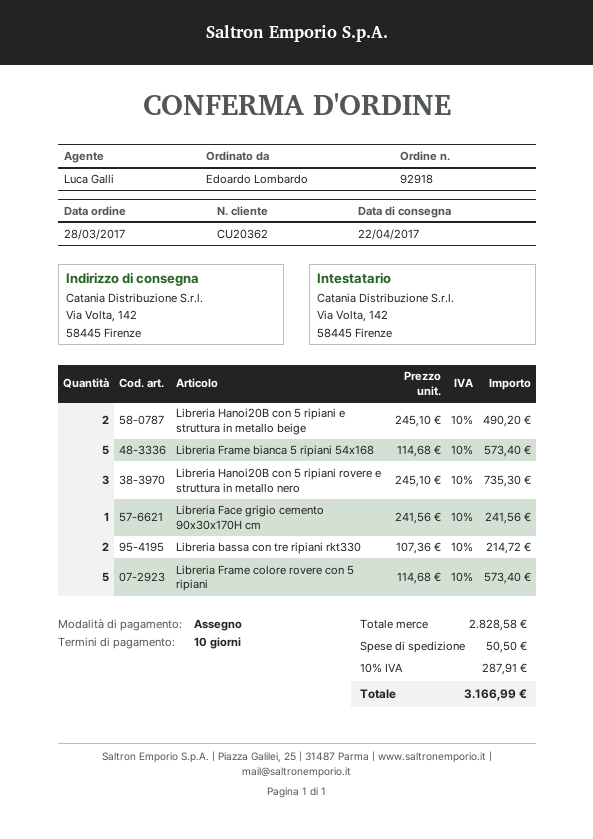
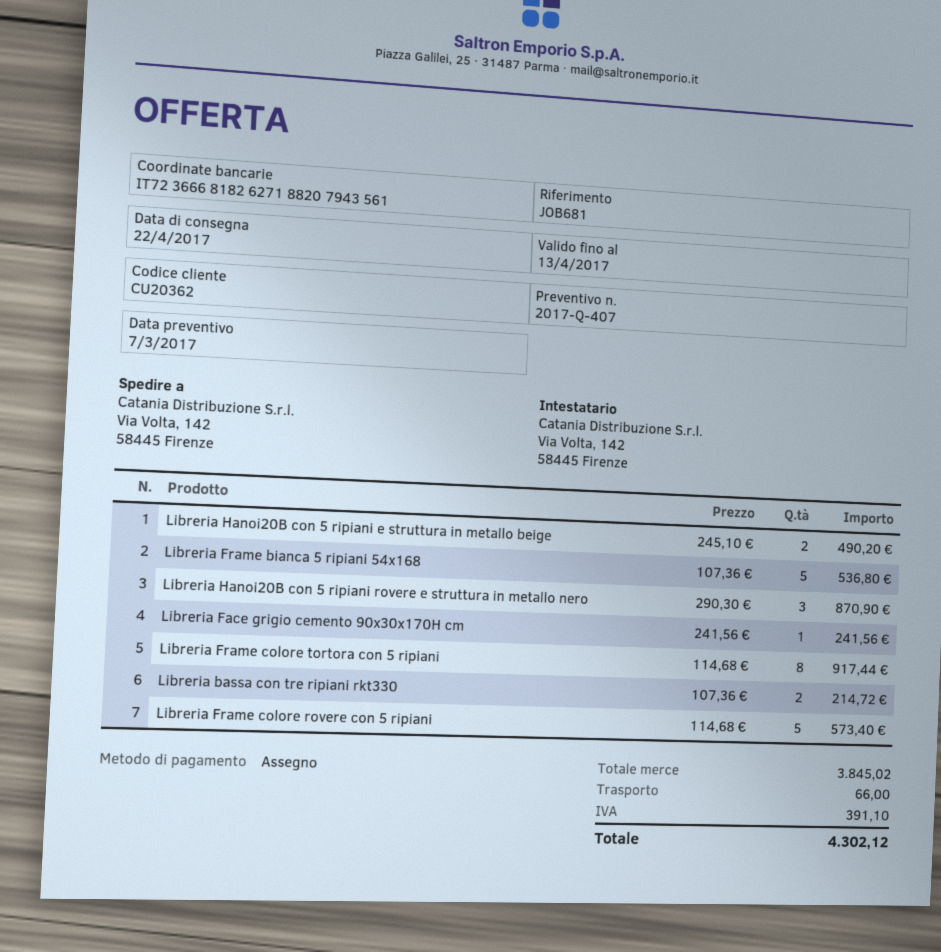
Libreria Frame bianca 5 ripiani 54x168: 5 x 114.68 = 573.40 -> 5 x 107.36 = 536.80
Libreria Hanoi20B con 5 ripiani rovere e struttura in metallo nero: 3 x 245.10 = 735.30 -> 3 x 290.30 = 870.90
Libreria Frame colore tortora con 5 ripiani: none -> 8 x 114.68 = 917.44
subtotal: 2828.58 -> 3845.02
shipping: 50.50 -> 66.00
tax: 287.91 -> 391.10
total: 3166.99 -> 4302.12

